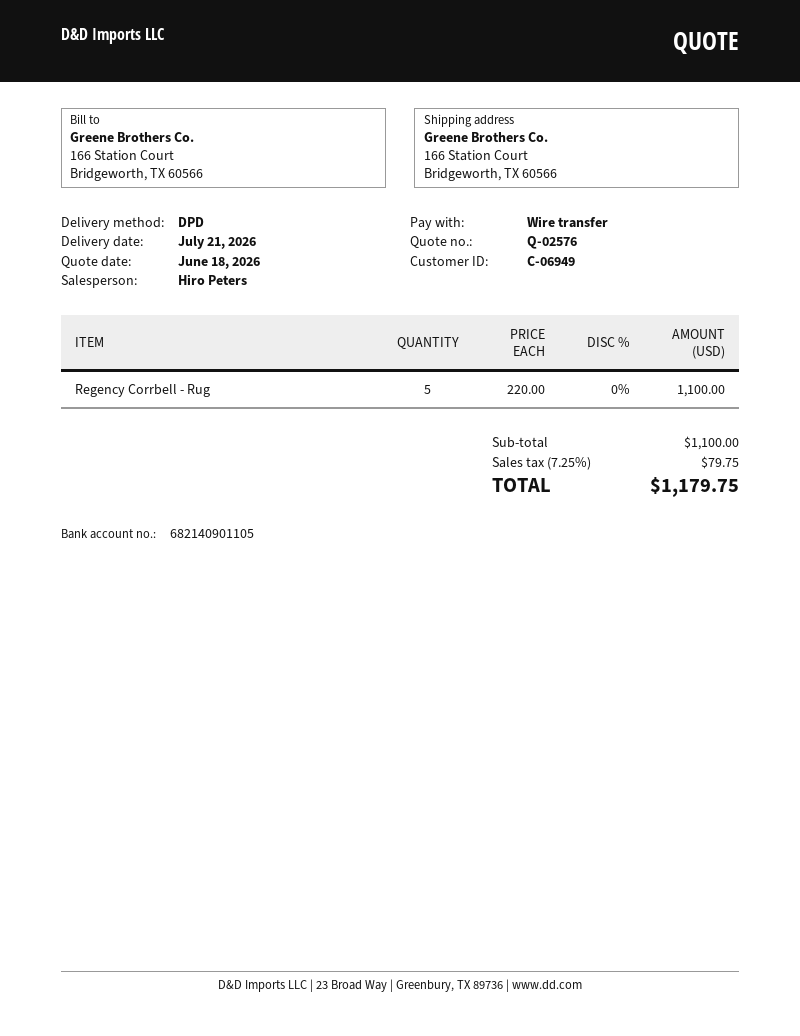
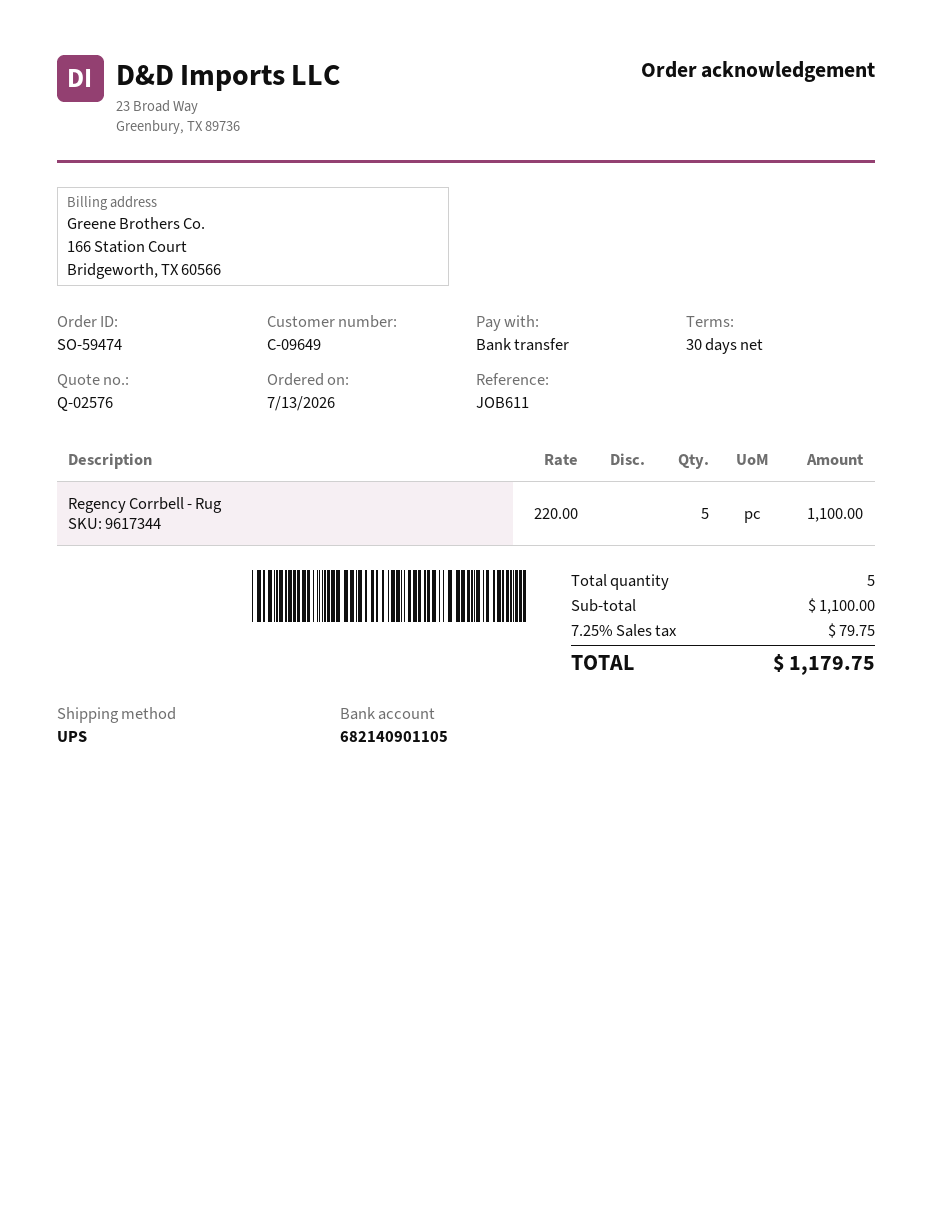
customer number: C-06949 -> C-09649
shipping method: DPD -> UPS

